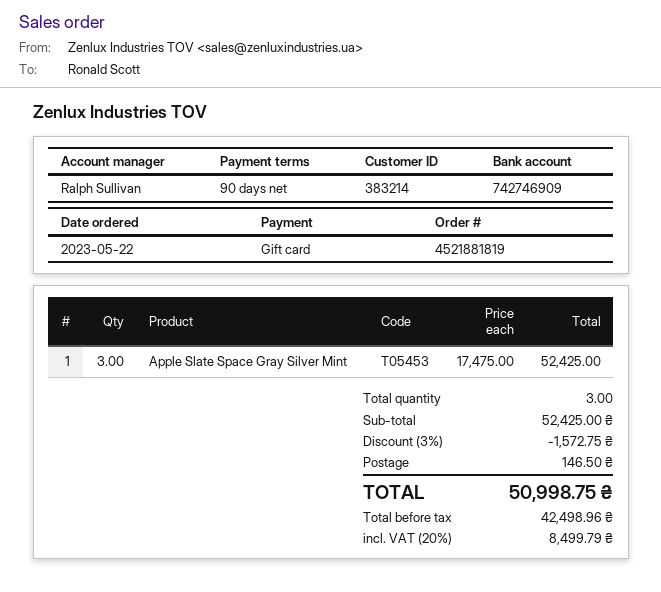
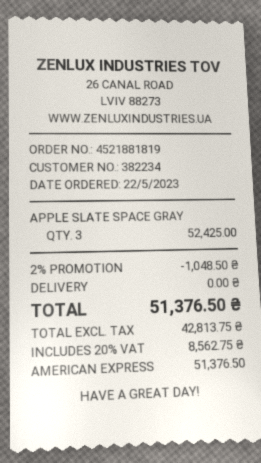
customer number: 383214 -> 382234
payment method: gift card -> American Express
discount: 3% = 1572.75 -> 2% = 1048.50
shipping: 146.50 -> 0.00
net: 42498.96 -> 42813.75
tax: 20% = 8499.79 -> 20% = 8562.75
total: 50998.75 -> 51376.50

